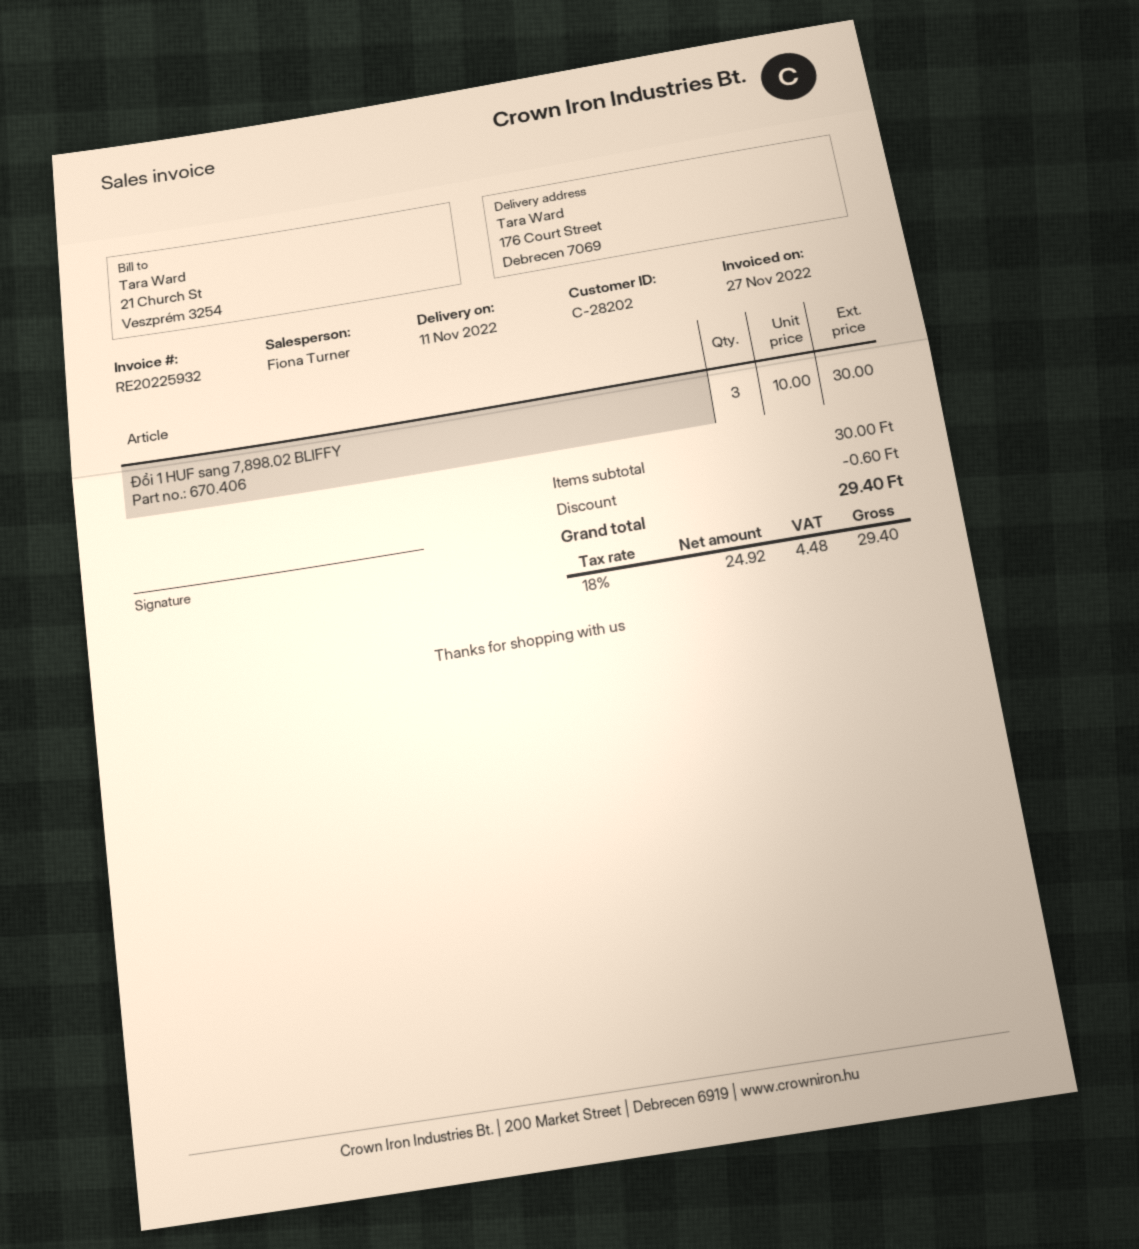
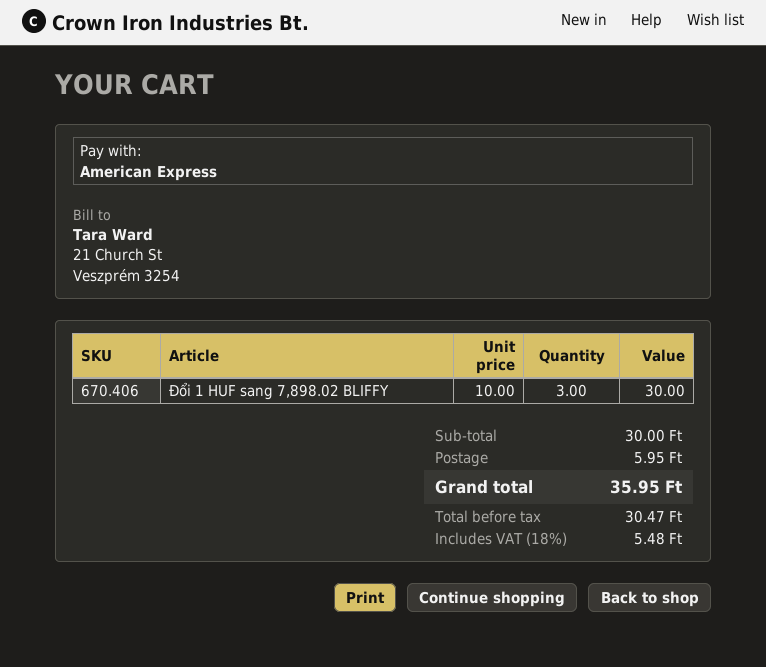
discount: 0.60 -> none
shipping: none -> 5.95
net: 24.92 -> 30.47
tax: 18% = 4.48 -> 18% = 5.48
total: 29.40 -> 35.95

